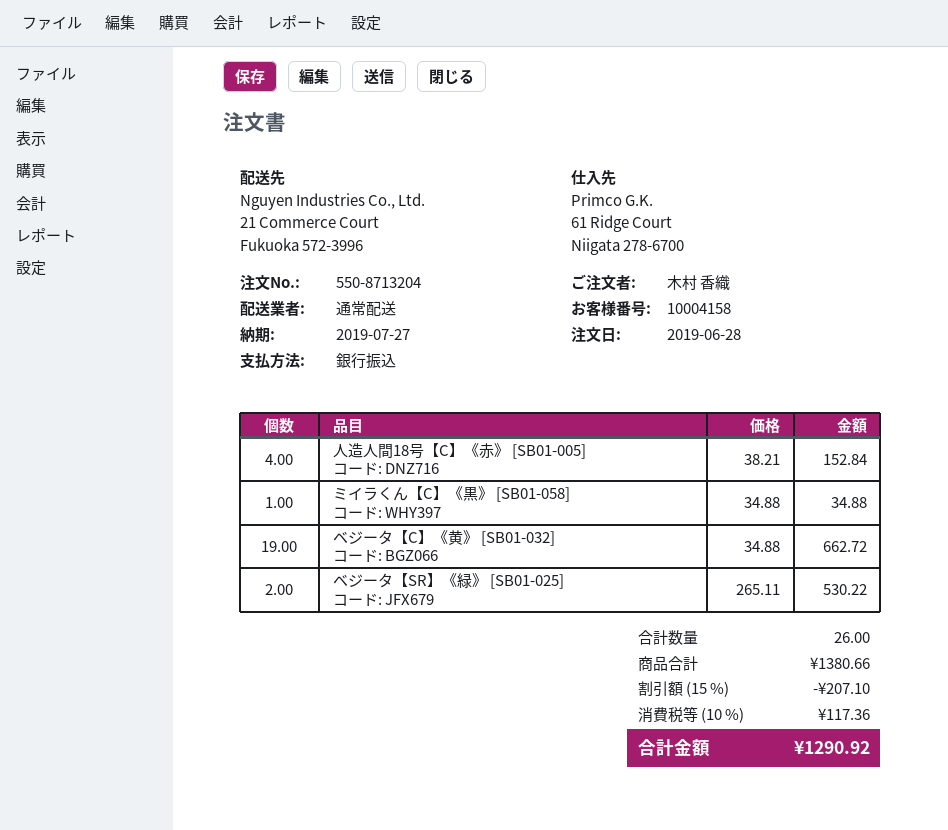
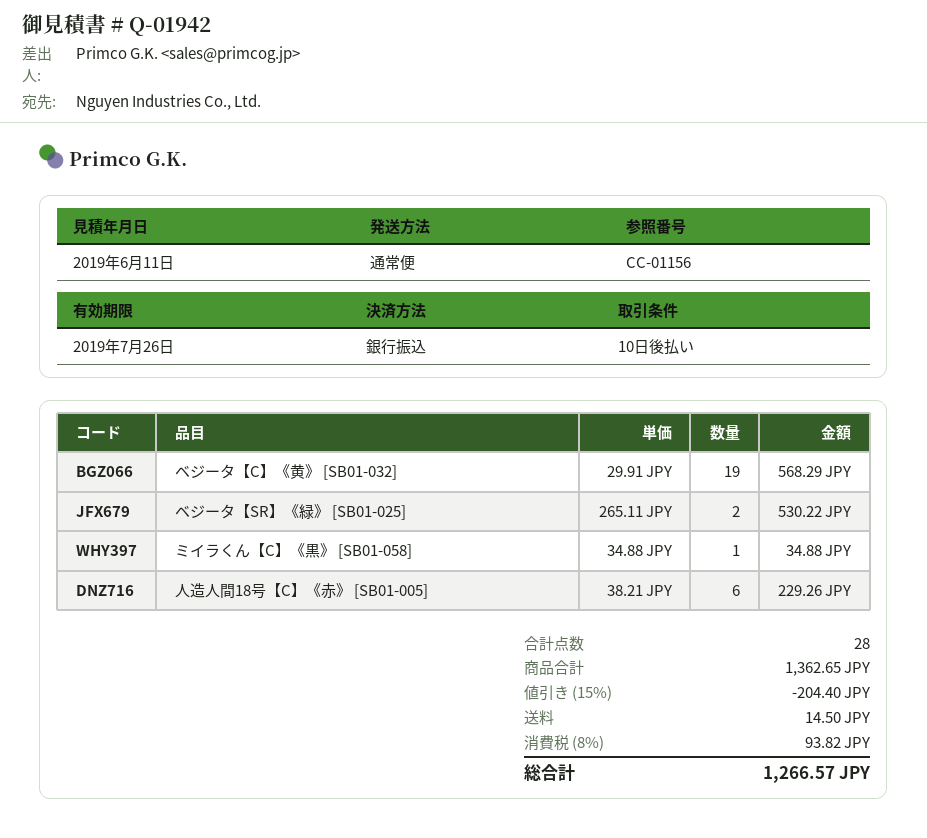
人造人間18号【C】《赤》 [SB01-005]: 4 x 38.21 = 152.84 -> 6 x 38.21 = 229.26
ベジータ【C】《黄》 [SB01-032]: 19 x 34.88 = 662.72 -> 19 x 29.91 = 568.29
total quantity: 26 -> 28
subtotal: 1380.66 -> 1362.65
discount: 15% = 207.10 -> 15% = 204.40
shipping: none -> 14.50
tax: 10% = 117.36 -> 8% = 93.82
total: 1290.92 -> 1266.57

